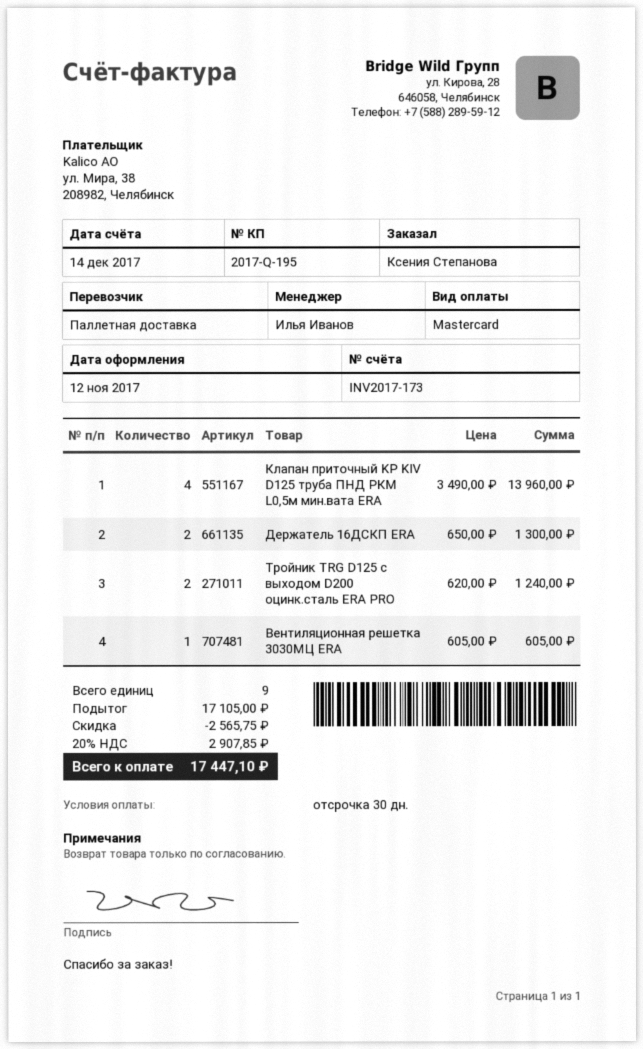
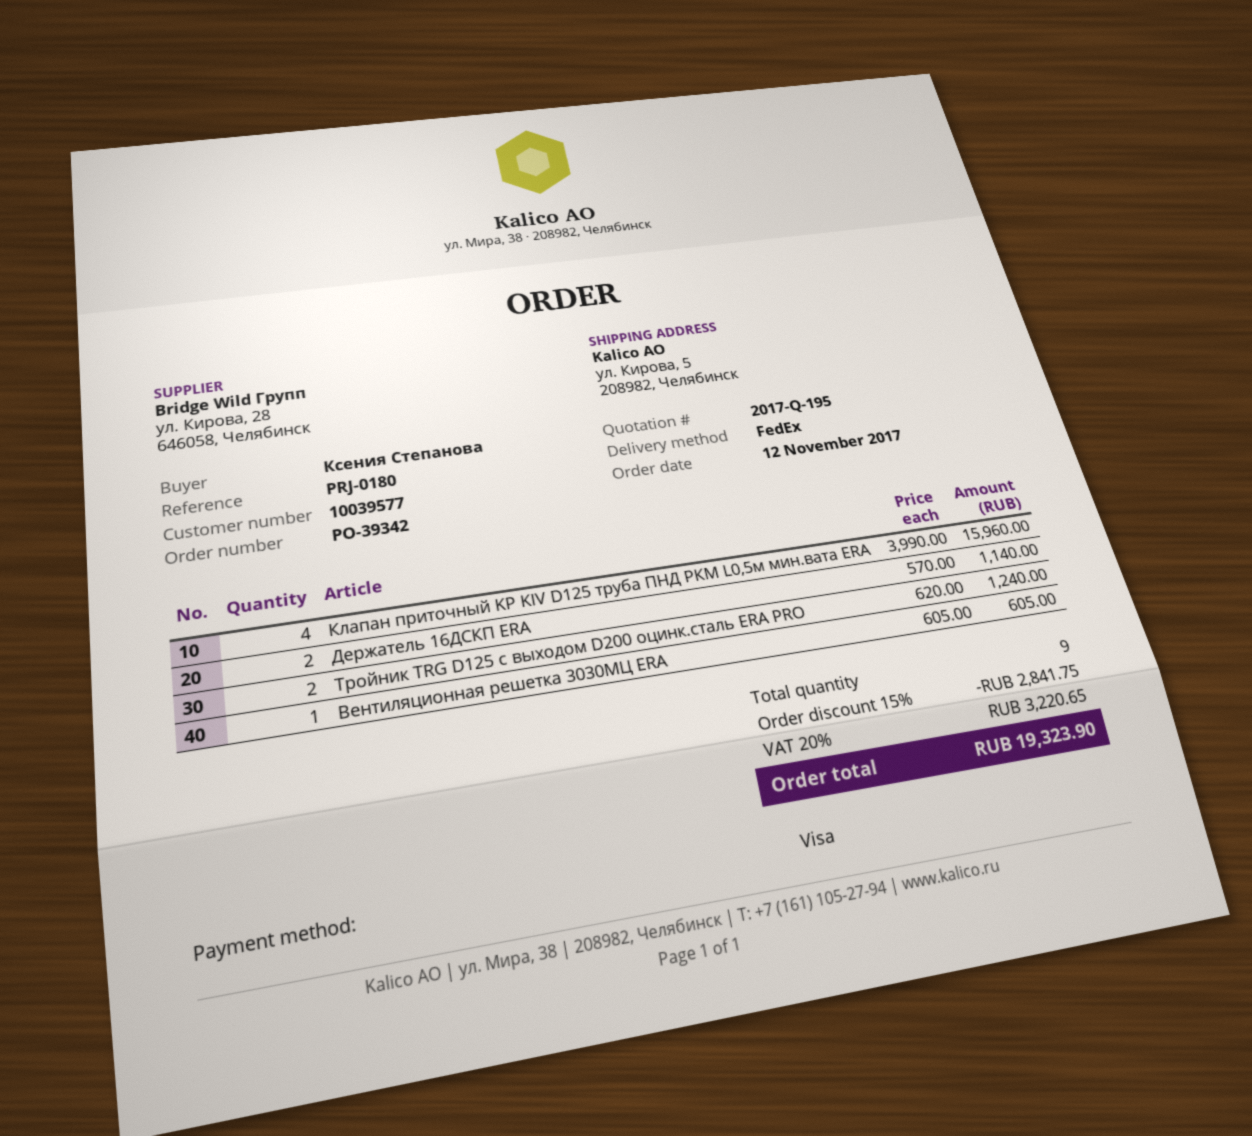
payment method: Mastercard -> Visa
shipping method: pallet freight -> FedEx
Клапан приточный KP KIV D125 труба ПНД РКМ L0,5м мин.вата ERA: 4 x 3490.00 = 13960.00 -> 4 x 3990.00 = 15960.00
Держатель 16ДСКП ERA: 2 x 650.00 = 1300.00 -> 2 x 570.00 = 1140.00
discount: 2565.75 -> 2841.75
tax: 20% = 2907.85 -> 20% = 3220.65
total: 17447.10 -> 19323.90

